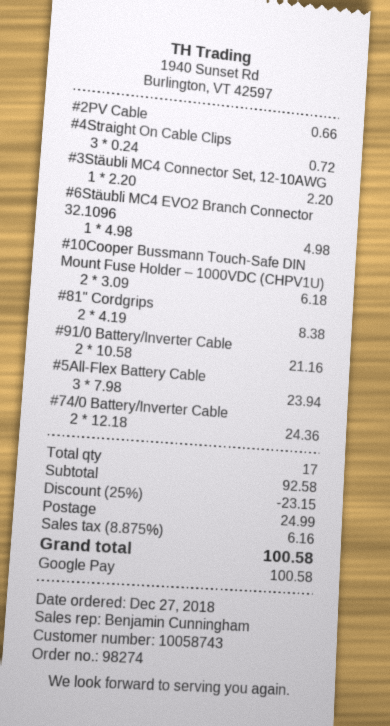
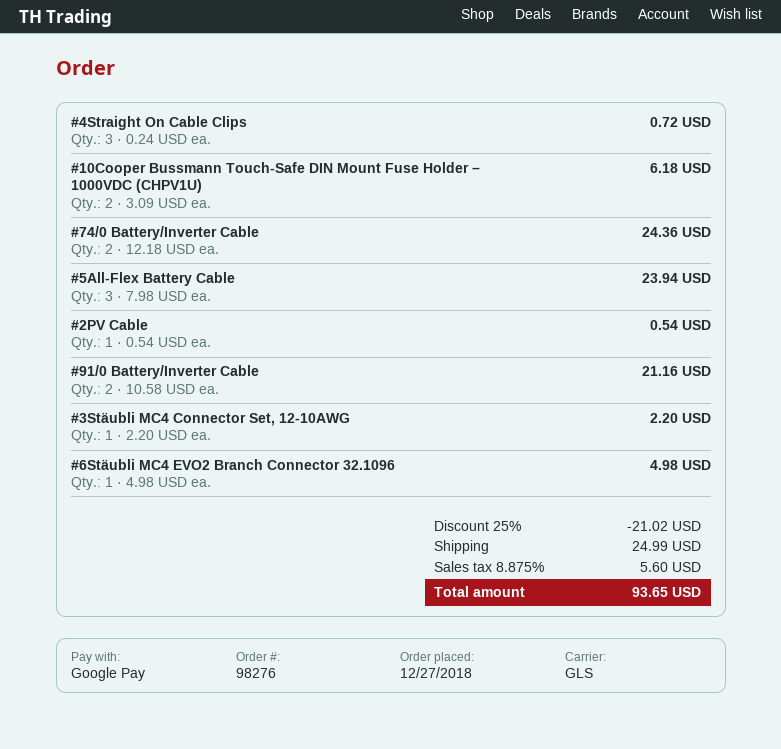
order number: 98274 -> 98276
#2PV Cable: 1 x 0.66 = 0.66 -> 1 x 0.54 = 0.54
#81" Cordgrips: 2 x 4.19 = 8.38 -> none
discount: 25% = 23.15 -> 25% = 21.02
tax: 8.875% = 6.16 -> 8.875% = 5.60
total: 100.58 -> 93.65

